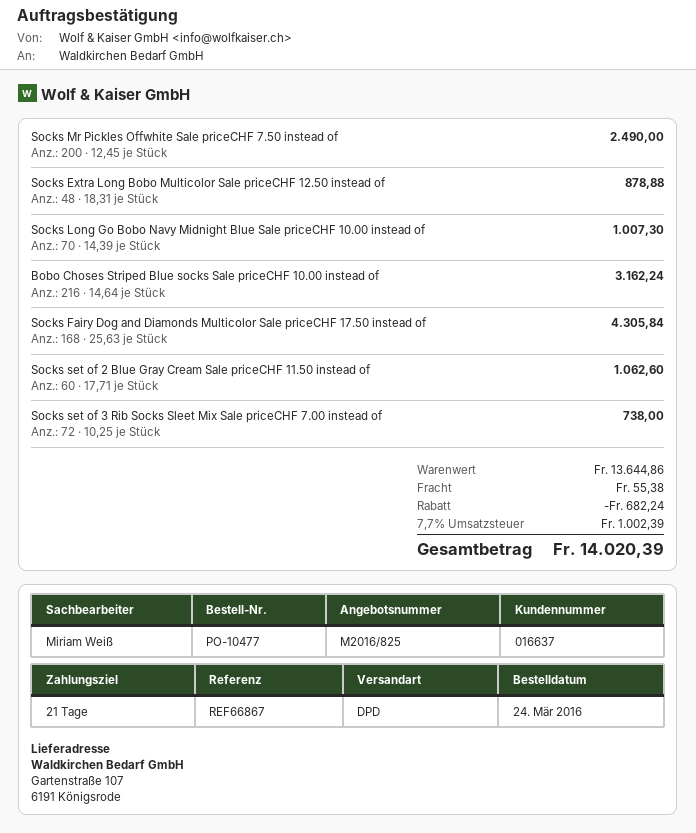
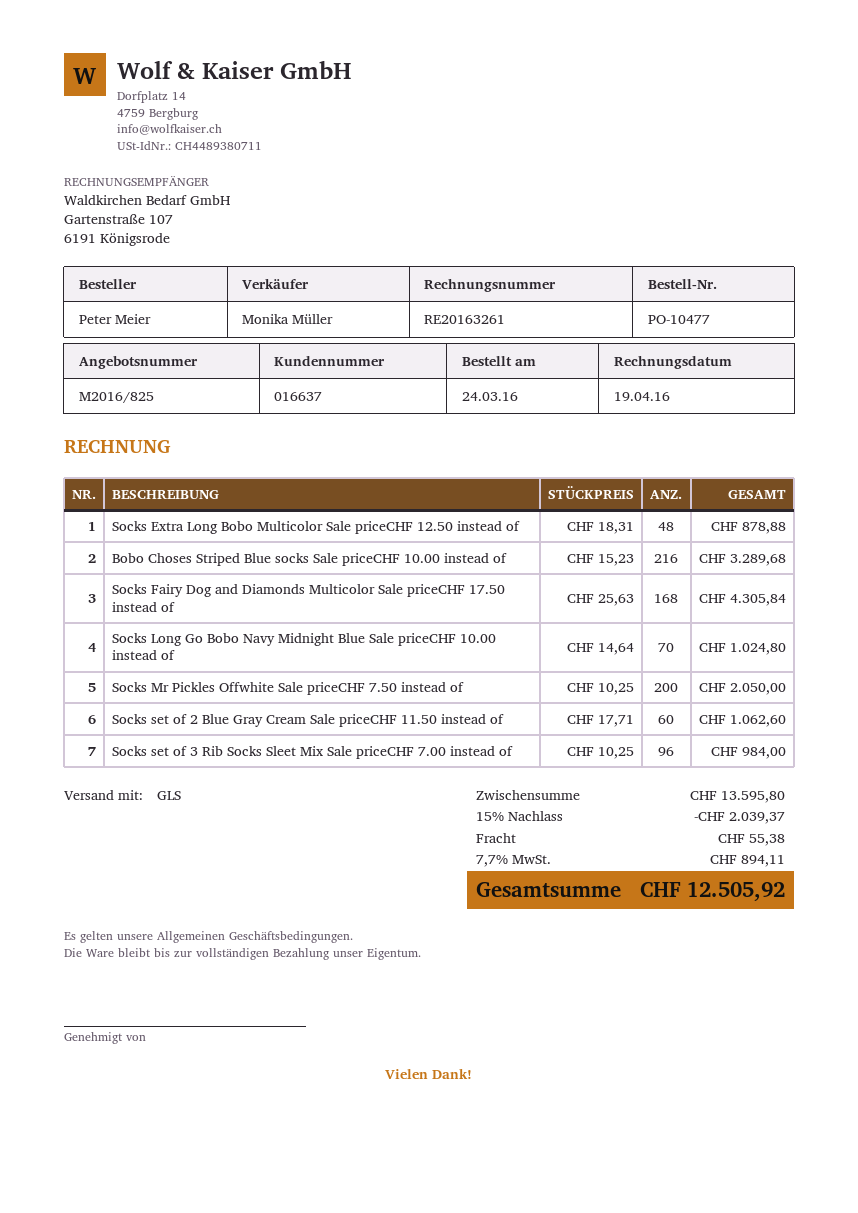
sales rep: Miriam Weiß -> Monika Müller
shipping method: DPD -> GLS
Socks Mr Pickles Offwhite Sale priceCHF 7.50 instead of: 200 x 12.45 = 2490.00 -> 200 x 10.25 = 2050.00
Socks Long Go Bobo Navy Midnight Blue Sale priceCHF 10.00 instead of: 70 x 14.39 = 1007.30 -> 70 x 14.64 = 1024.80
Bobo Choses Striped Blue socks Sale priceCHF 10.00 instead of: 216 x 14.64 = 3162.24 -> 216 x 15.23 = 3289.68
Socks set of 3 Rib Socks Sleet Mix Sale priceCHF 7.00 instead of: 72 x 10.25 = 738.00 -> 96 x 10.25 = 984.00
subtotal: 13644.86 -> 13595.80
discount: 682.24 -> 2039.37
tax: 7.7% = 1002.39 -> 7.7% = 894.11
total: 14020.39 -> 12505.92

